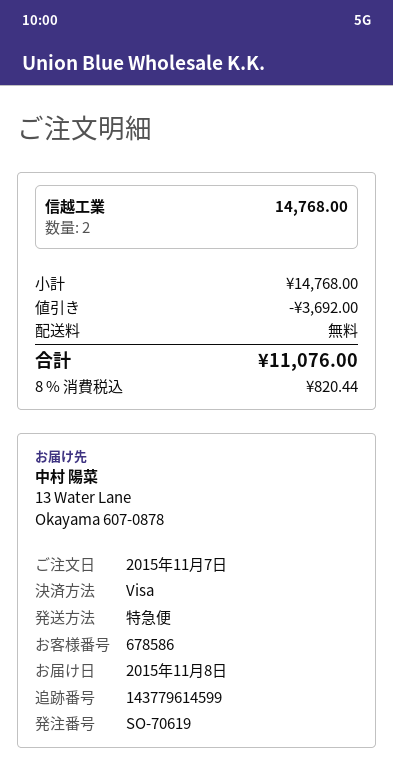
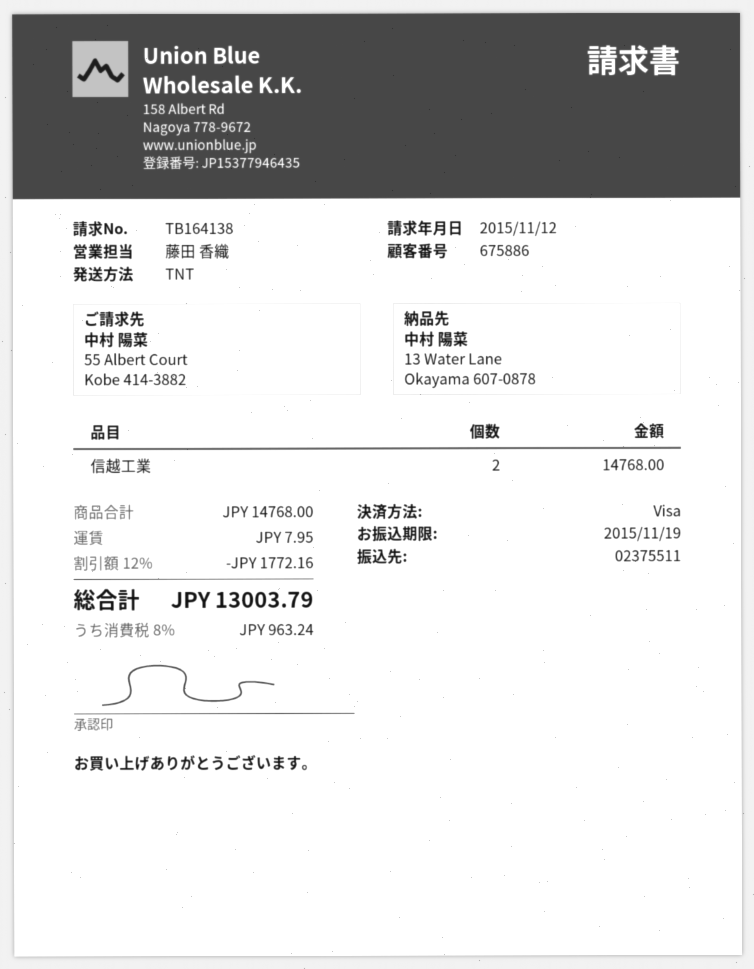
customer number: 678586 -> 675886
shipping method: express -> TNT
discount: 3692.00 -> 1772.16
shipping: 0.00 -> 7.95
tax: 8% = 820.44 -> 8% = 963.24
total: 11076.00 -> 13003.79

